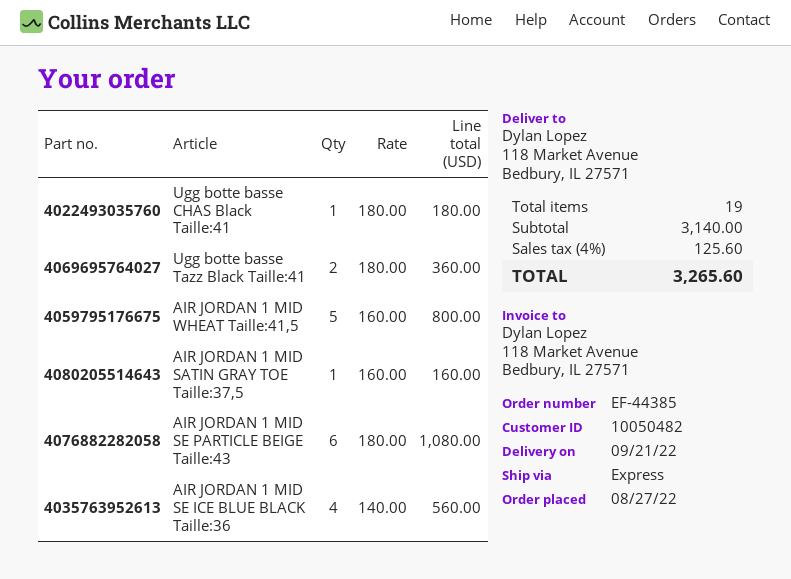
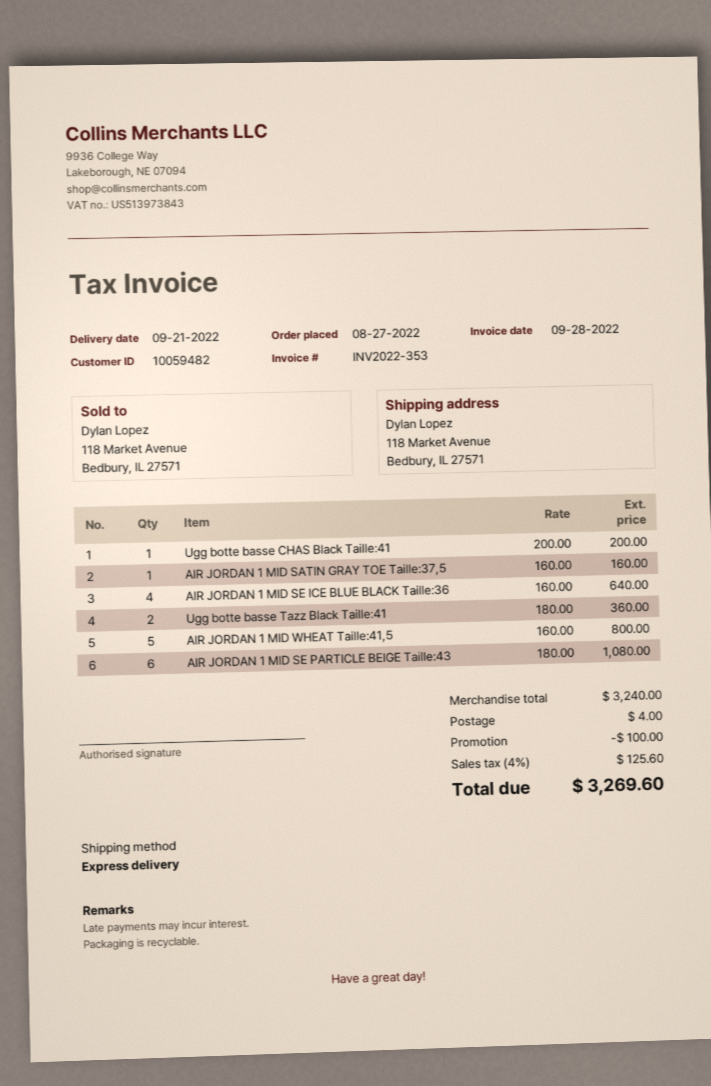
customer number: 10050482 -> 10059482
Ugg botte basse CHAS Black Taille:41: 1 x 180.00 = 180.00 -> 1 x 200.00 = 200.00
AIR JORDAN 1 MID SE ICE BLUE BLACK Taille:36: 4 x 140.00 = 560.00 -> 4 x 160.00 = 640.00
subtotal: 3140.00 -> 3240.00
discount: none -> 100.00
shipping: none -> 4.00
total: 3265.60 -> 3269.60

